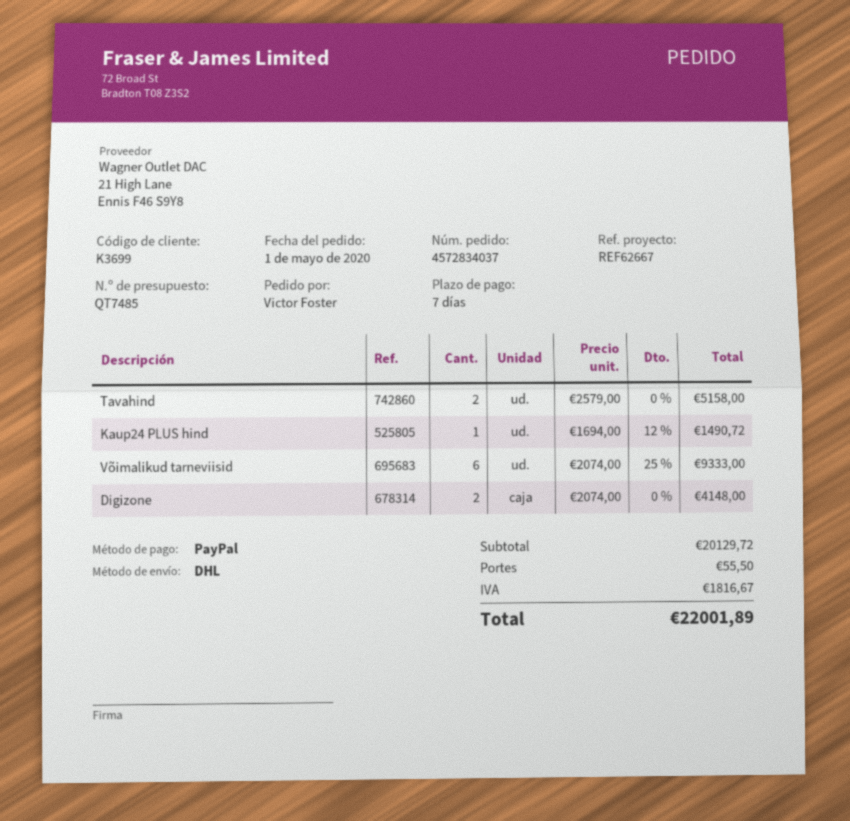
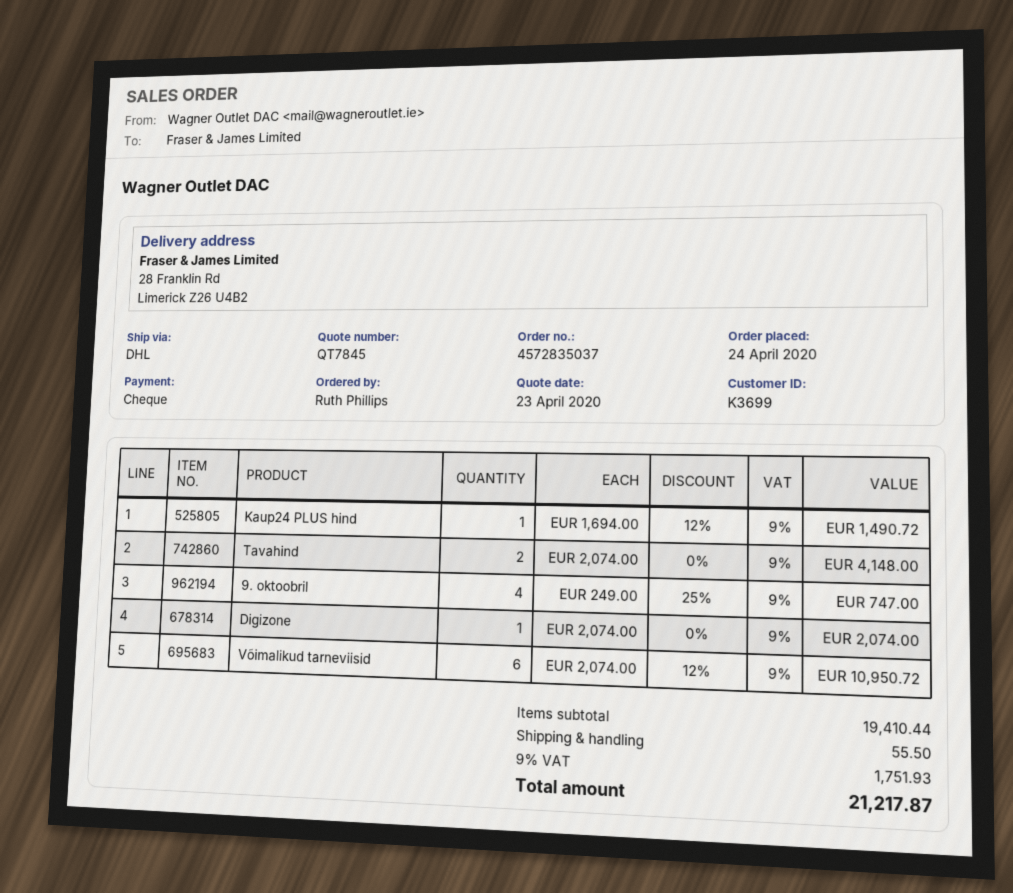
quote number: QT7485 -> QT7845
order number: 4572834037 -> 4572835037
order date: 2020-05-01 -> 2020-04-24
ordered by: Victor Foster -> Ruth Phillips
payment method: PayPal -> cheque
Tavahind: 2 x 2579.00 = 5158.00 -> 2 x 2074.00 = 4148.00
Võimalikud tarneviisid: 6 x 2074.00 - 25% = 9333.00 -> 6 x 2074.00 - 12% = 10950.72
Digizone: 2 x 2074.00 = 4148.00 -> 1 x 2074.00 = 2074.00
9. oktoobril: none -> 4 x 249.00 - 25% = 747.00
subtotal: 20129.72 -> 19410.44
tax: 1816.67 -> 1751.93
total: 22001.89 -> 21217.87

